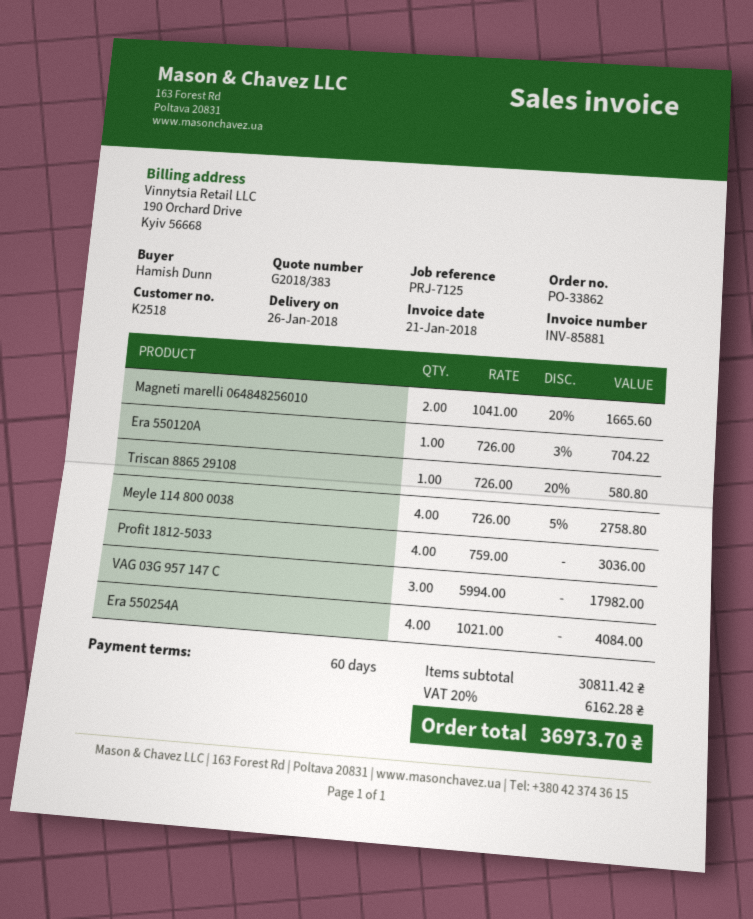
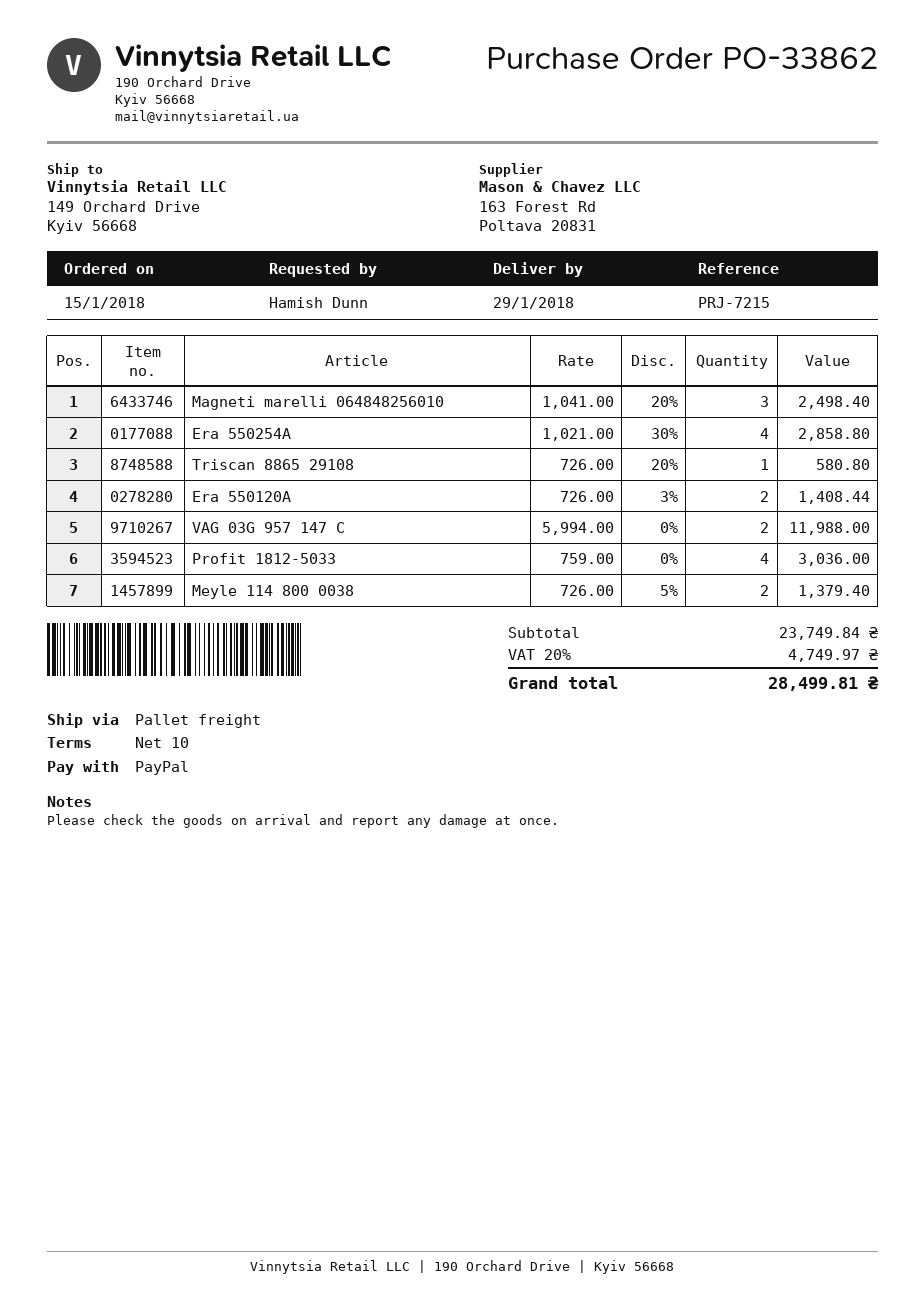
delivery date: 2018-01-26 -> 2018-01-29
payment terms: 60 days -> 10 days
reference: PRJ-7125 -> PRJ-7215
Magneti marelli 064848256010: 2 x 1041.00 - 20% = 1665.60 -> 3 x 1041.00 - 20% = 2498.40
Era 550120A: 1 x 726.00 - 3% = 704.22 -> 2 x 726.00 - 3% = 1408.44
Meyle 114 800 0038: 4 x 726.00 - 5% = 2758.80 -> 2 x 726.00 - 5% = 1379.40
VAG 03G 957 147 C: 3 x 5994.00 = 17982.00 -> 2 x 5994.00 = 11988.00
Era 550254A: 4 x 1021.00 = 4084.00 -> 4 x 1021.00 - 30% = 2858.80
subtotal: 30811.42 -> 23749.84
tax: 20% = 6162.28 -> 20% = 4749.97
total: 36973.70 -> 28499.81

